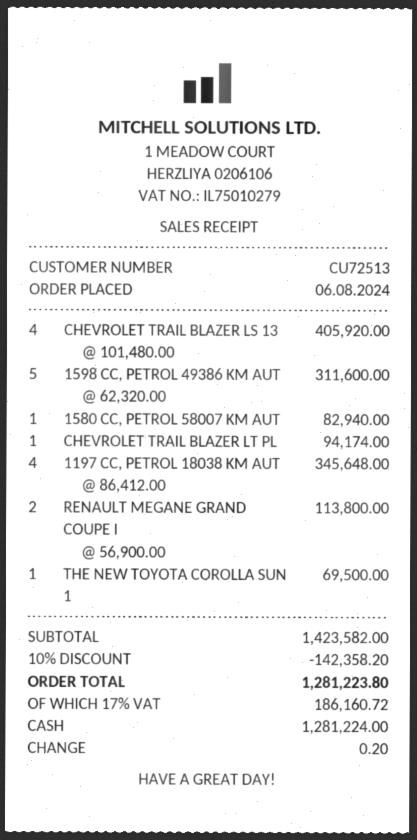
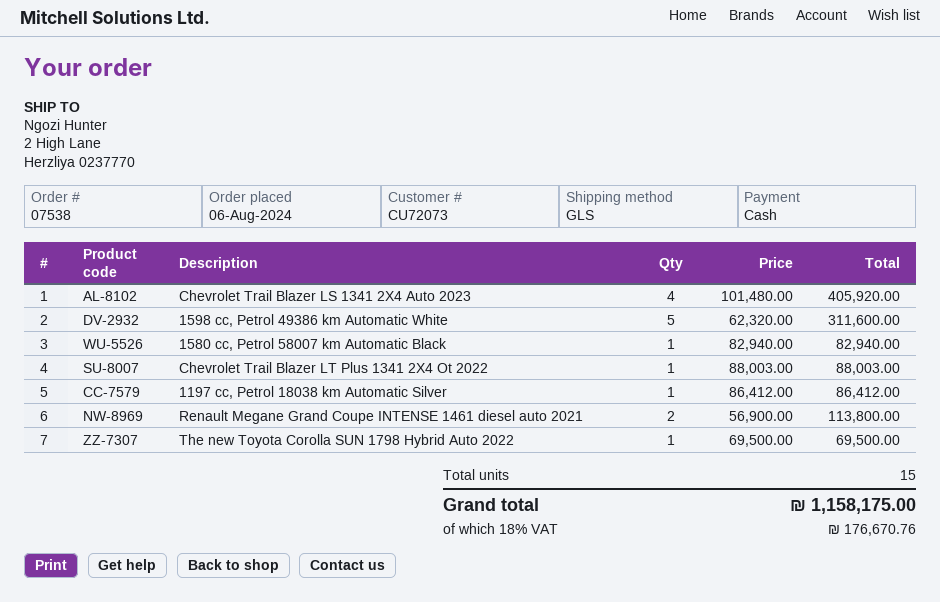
customer number: CU72513 -> CU72073
CHEVROLET TRAIL BLAZER LT PL: 1 x 94174.00 = 94174.00 -> 1 x 88003.00 = 88003.00
1197 CC, PETROL 18038 KM AUT: 4 x 86412.00 = 345648.00 -> 1 x 86412.00 = 86412.00
discount: 10% = 142358.20 -> none
tax: 17% = 186160.72 -> 18% = 176670.76
total: 1281223.80 -> 1158175.00

